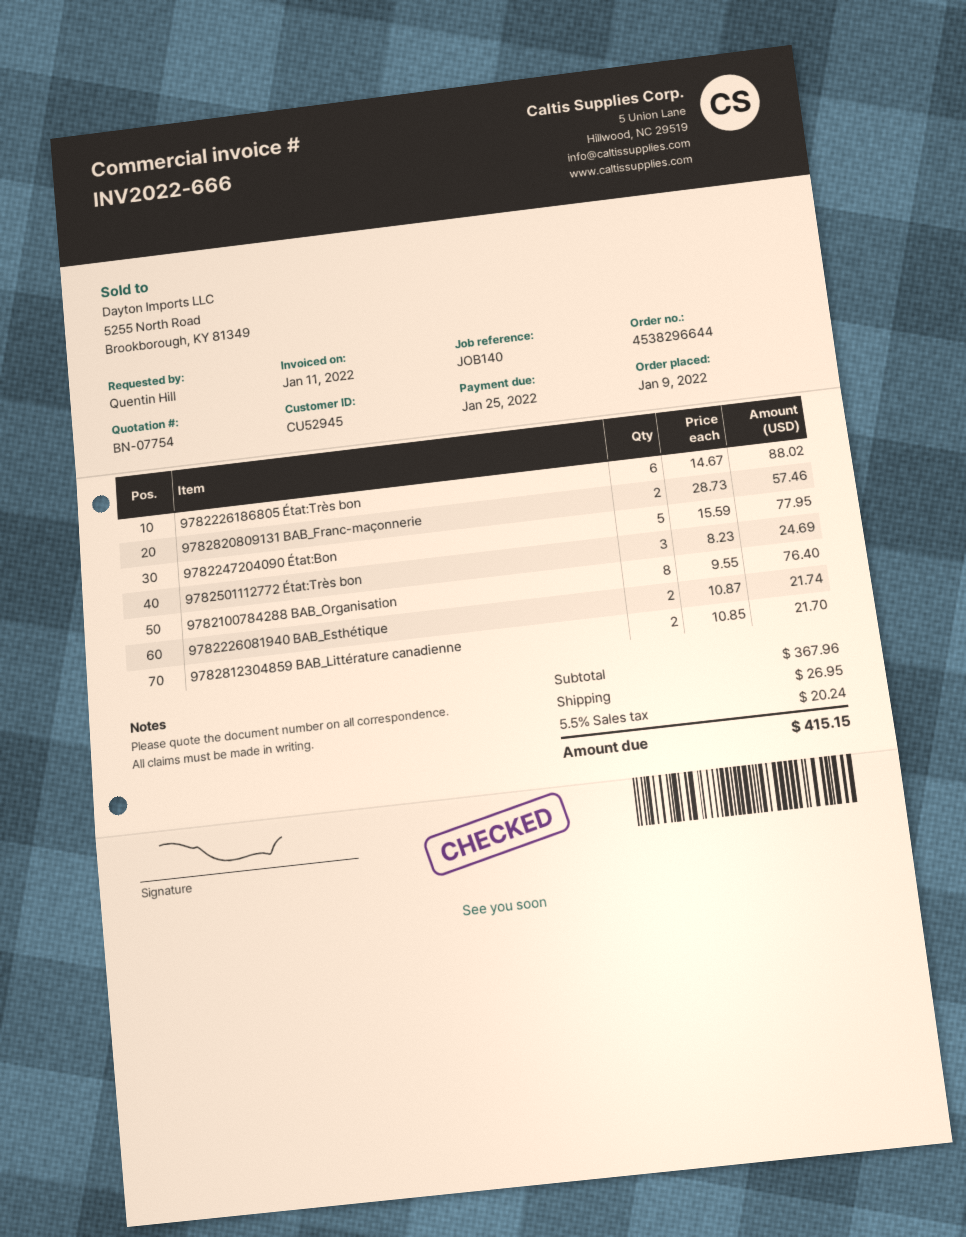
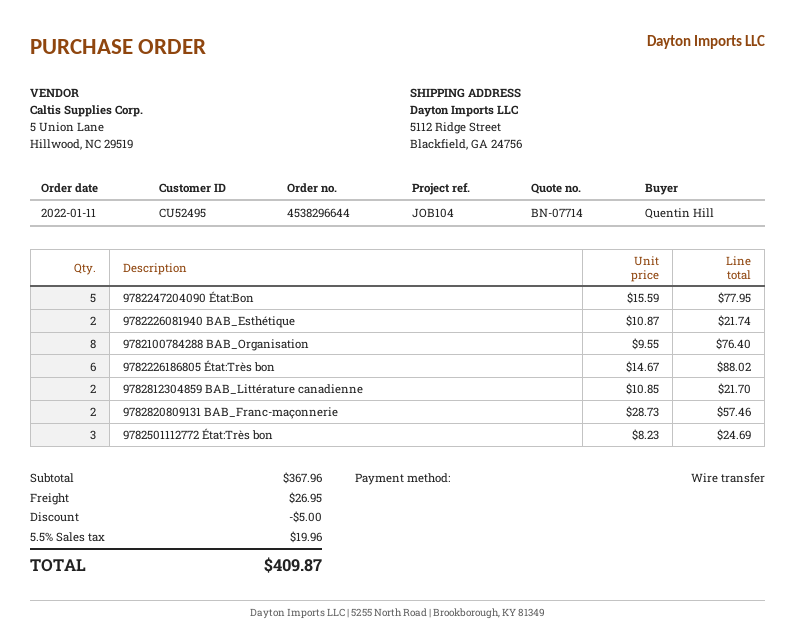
quote number: BN-07754 -> BN-07714
order date: 2022-01-09 -> 2022-01-11
customer number: CU52945 -> CU52495
reference: JOB140 -> JOB104
discount: none -> 5.00
tax: 5.5% = 20.24 -> 5.5% = 19.96
total: 415.15 -> 409.87

